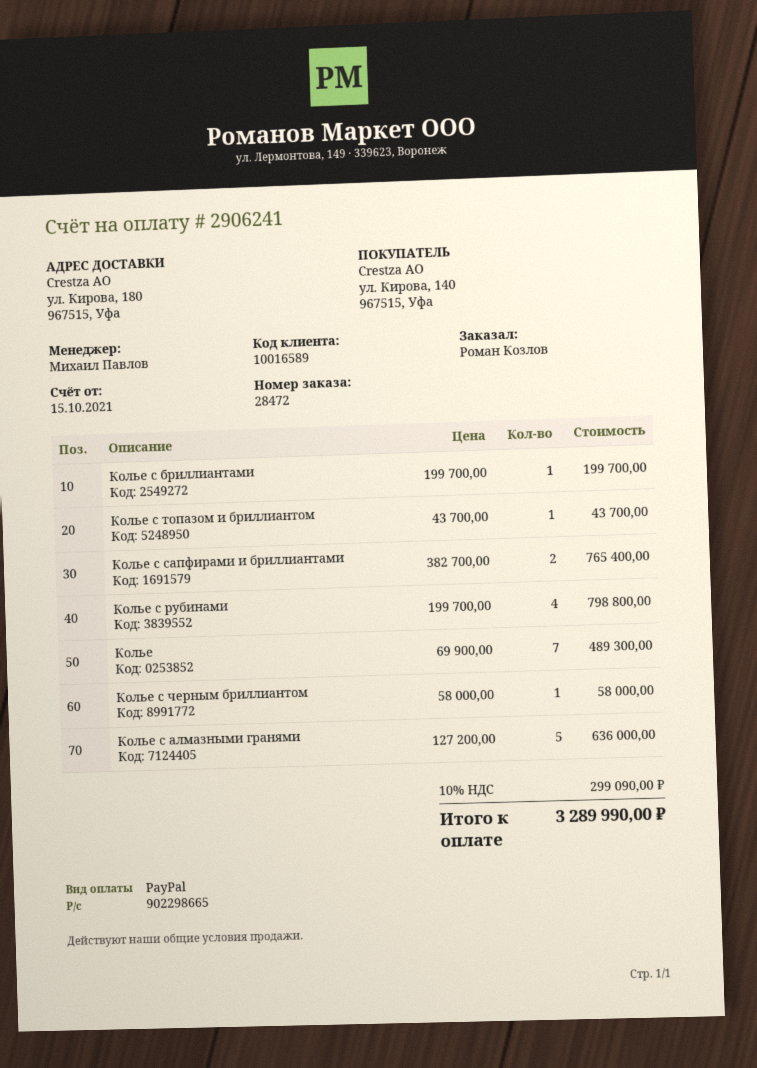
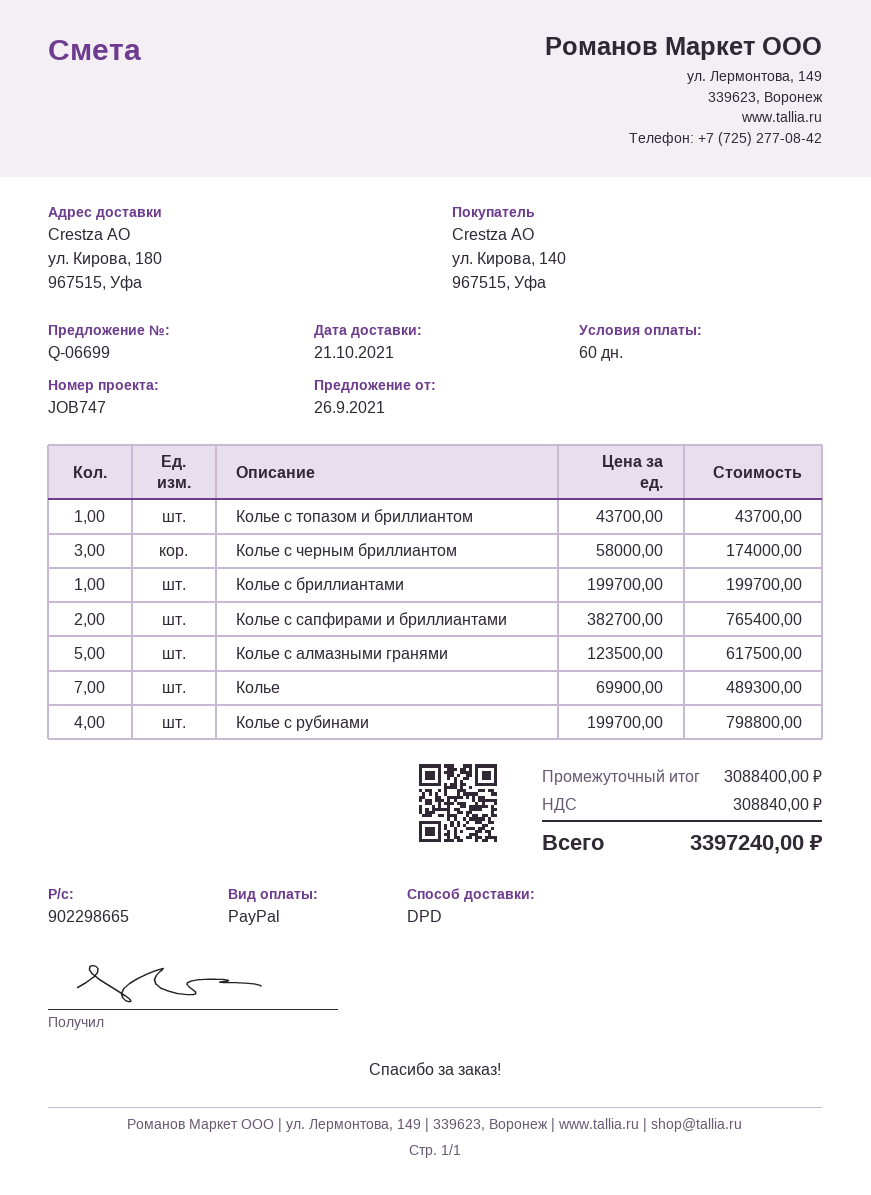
Колье с черным бриллиантом: 1 x 58000.00 = 58000.00 -> 3 x 58000.00 = 174000.00
Колье с алмазными гранями: 5 x 127200.00 = 636000.00 -> 5 x 123500.00 = 617500.00
tax: 299090.00 -> 308840.00
total: 3289990.00 -> 3397240.00

